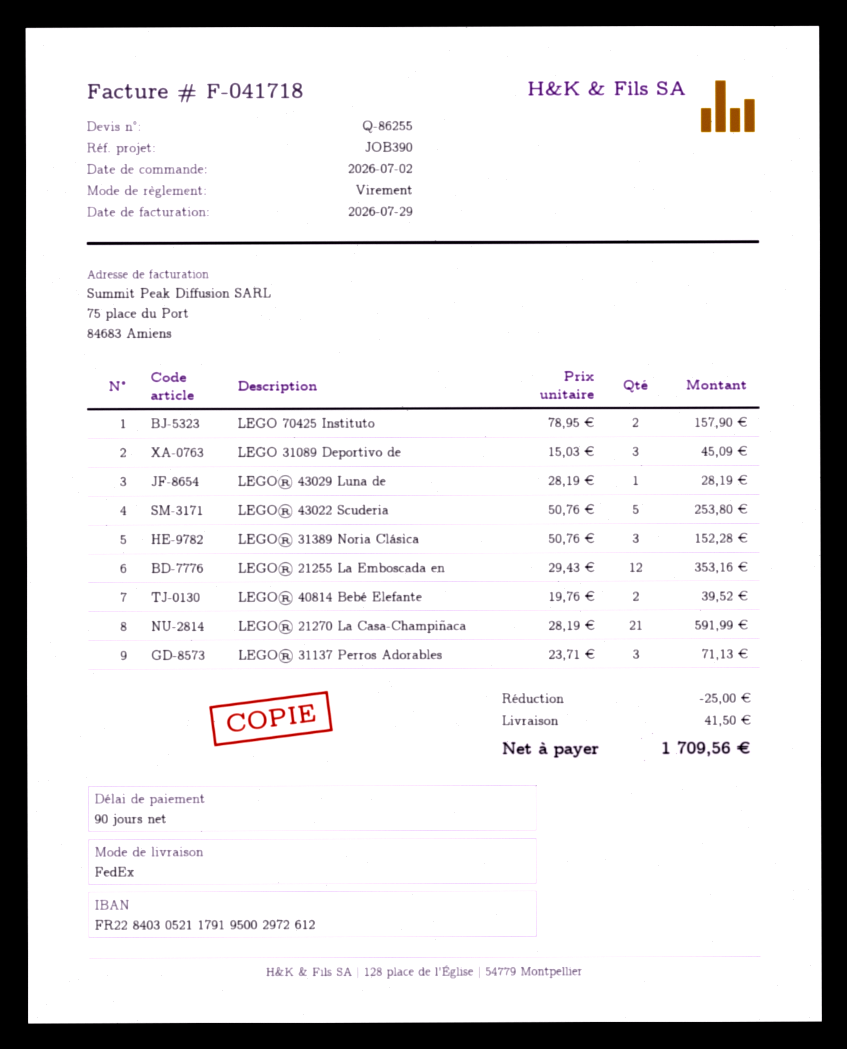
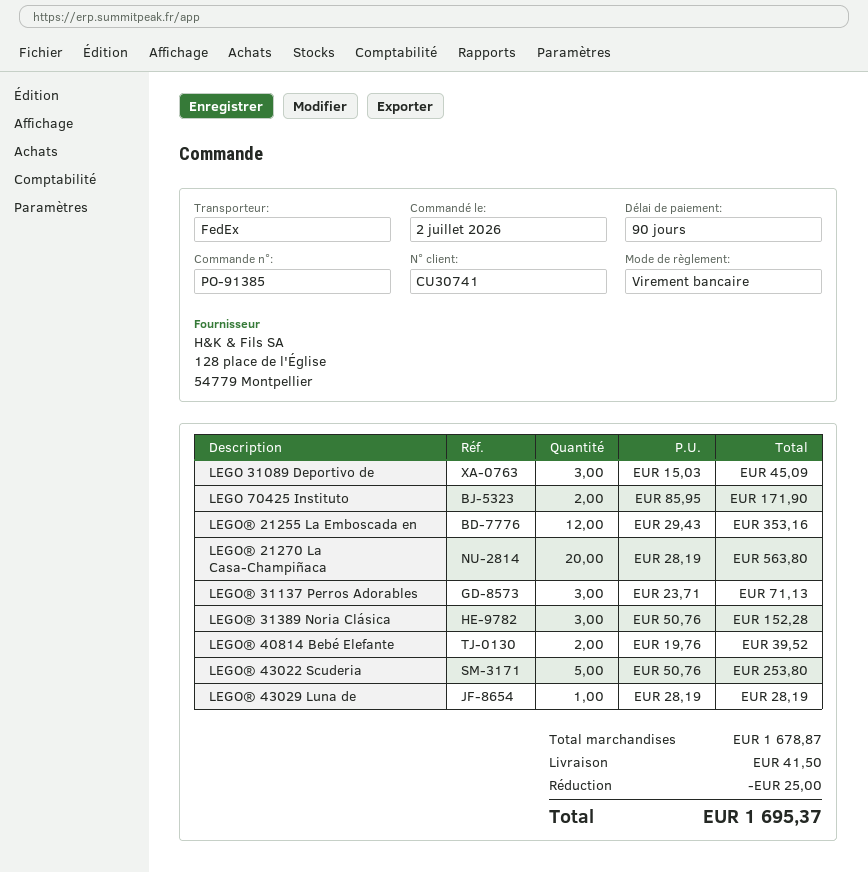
LEGO 70425 Instituto: 2 x 78.95 = 157.90 -> 2 x 85.95 = 171.90
LEGO® 21270 La Casa-Champiñaca: 21 x 28.19 = 591.99 -> 20 x 28.19 = 563.80
total: 1709.56 -> 1695.37

